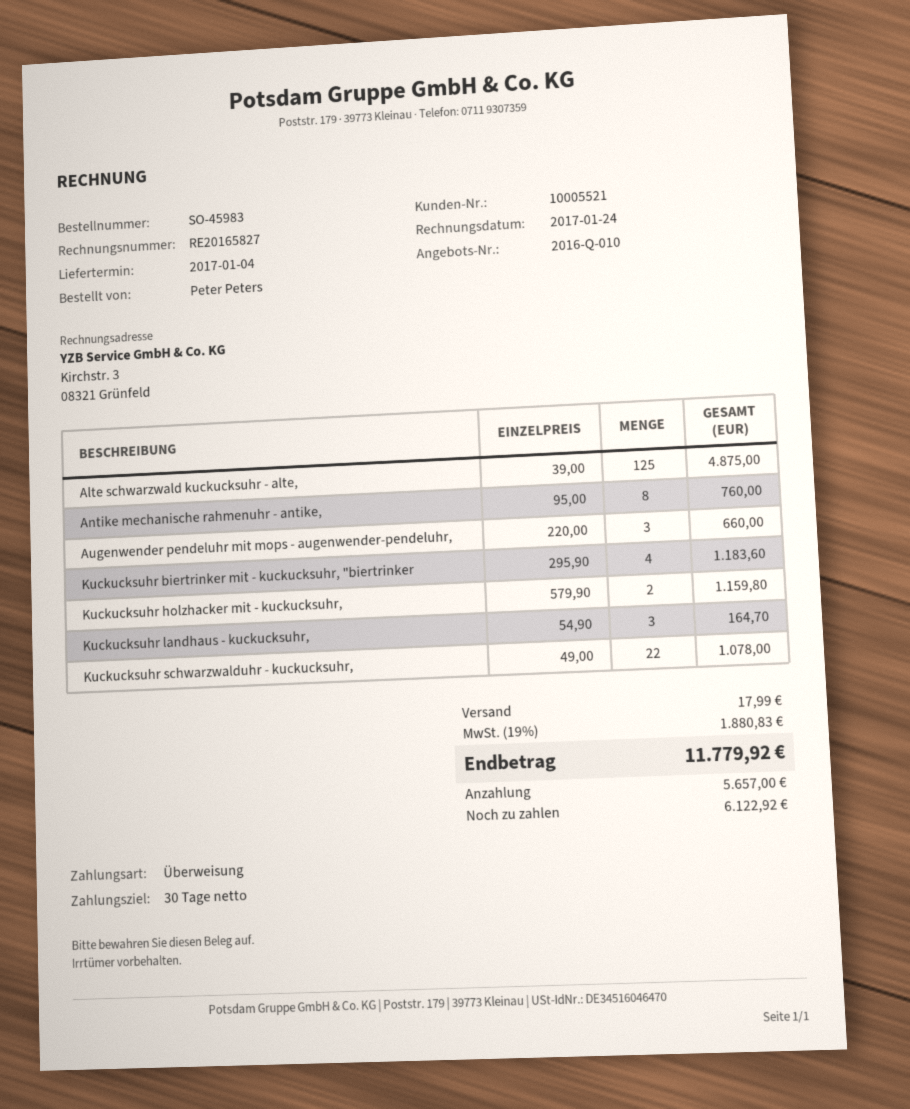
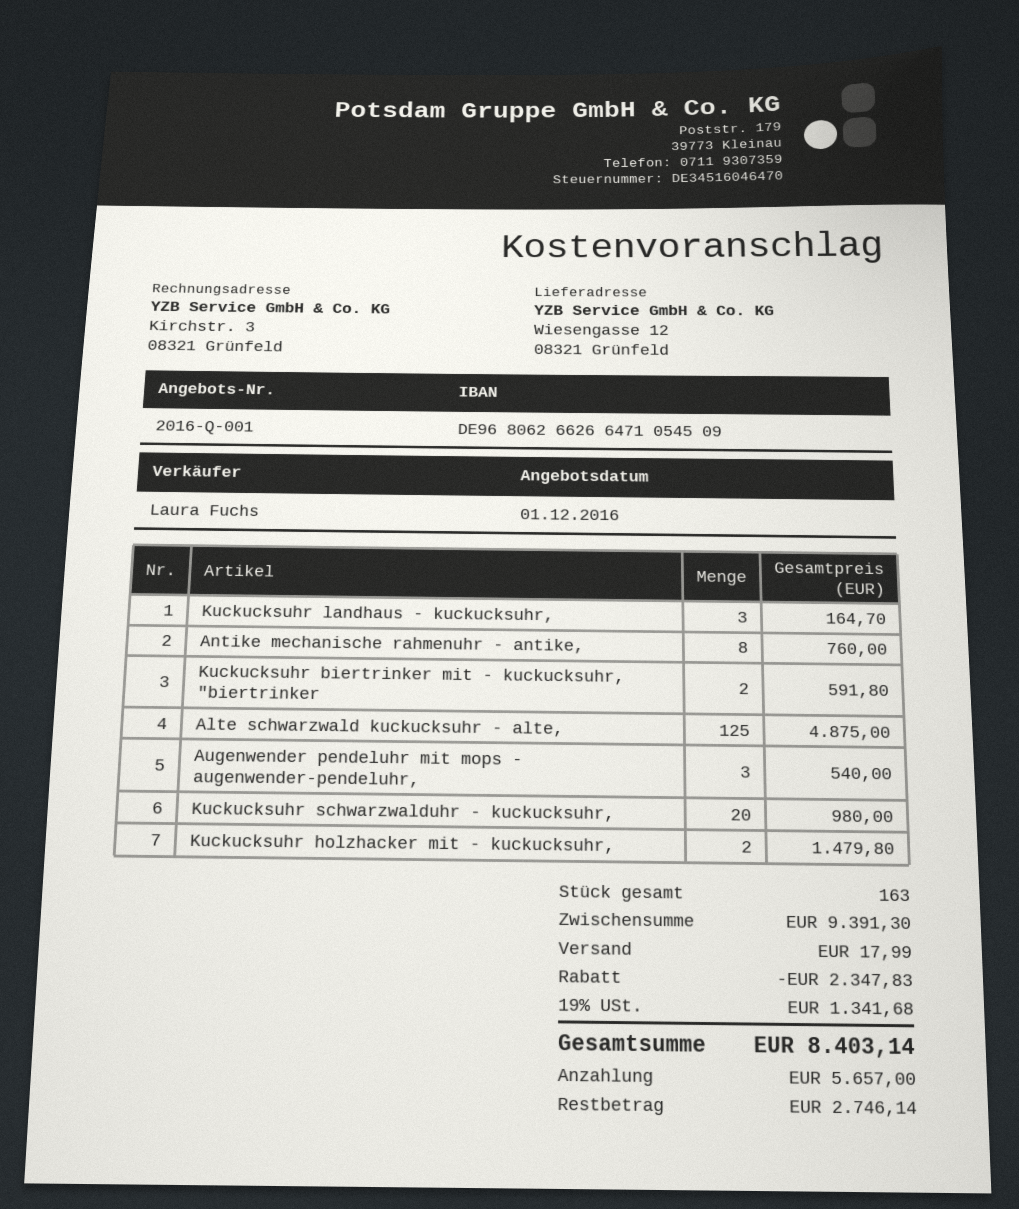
quote number: 2016-Q-010 -> 2016-Q-001
Augenwender pendeluhr mit mops - augenwender-pendeluhr,: 3 for 660.00 -> 3 for 540.00
Kuckucksuhr biertrinker mit - kuckucksuhr, "biertrinker: 4 for 1183.60 -> 2 for 591.80
Kuckucksuhr holzhacker mit - kuckucksuhr,: 2 for 1159.80 -> 2 for 1479.80
Kuckucksuhr schwarzwalduhr - kuckucksuhr,: 22 for 1078.00 -> 20 for 980.00
discount: none -> 2347.83
tax: 19% = 1880.83 -> 19% = 1341.68
total: 11779.92 -> 8403.14
balance: 6122.92 -> 2746.14

